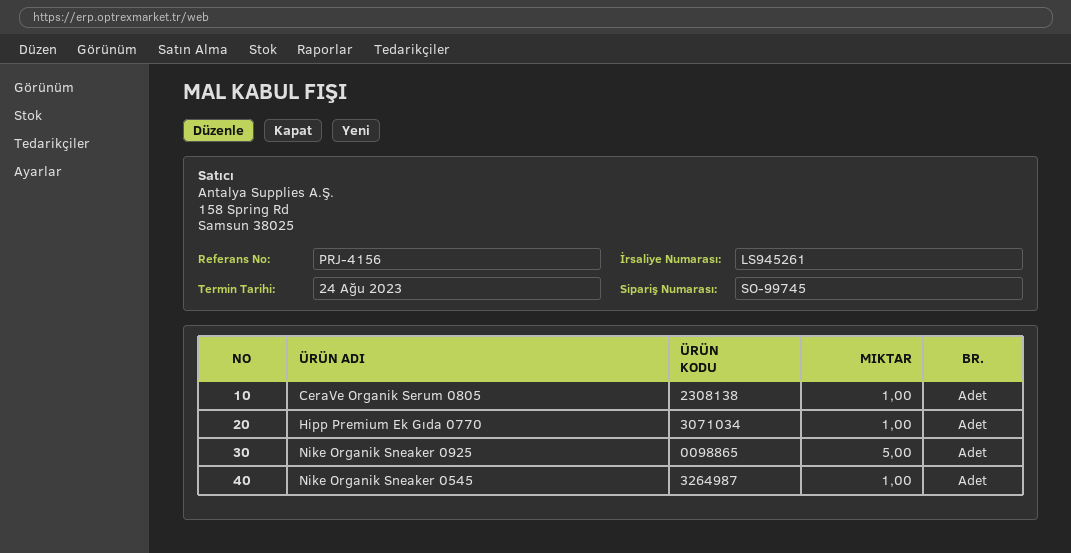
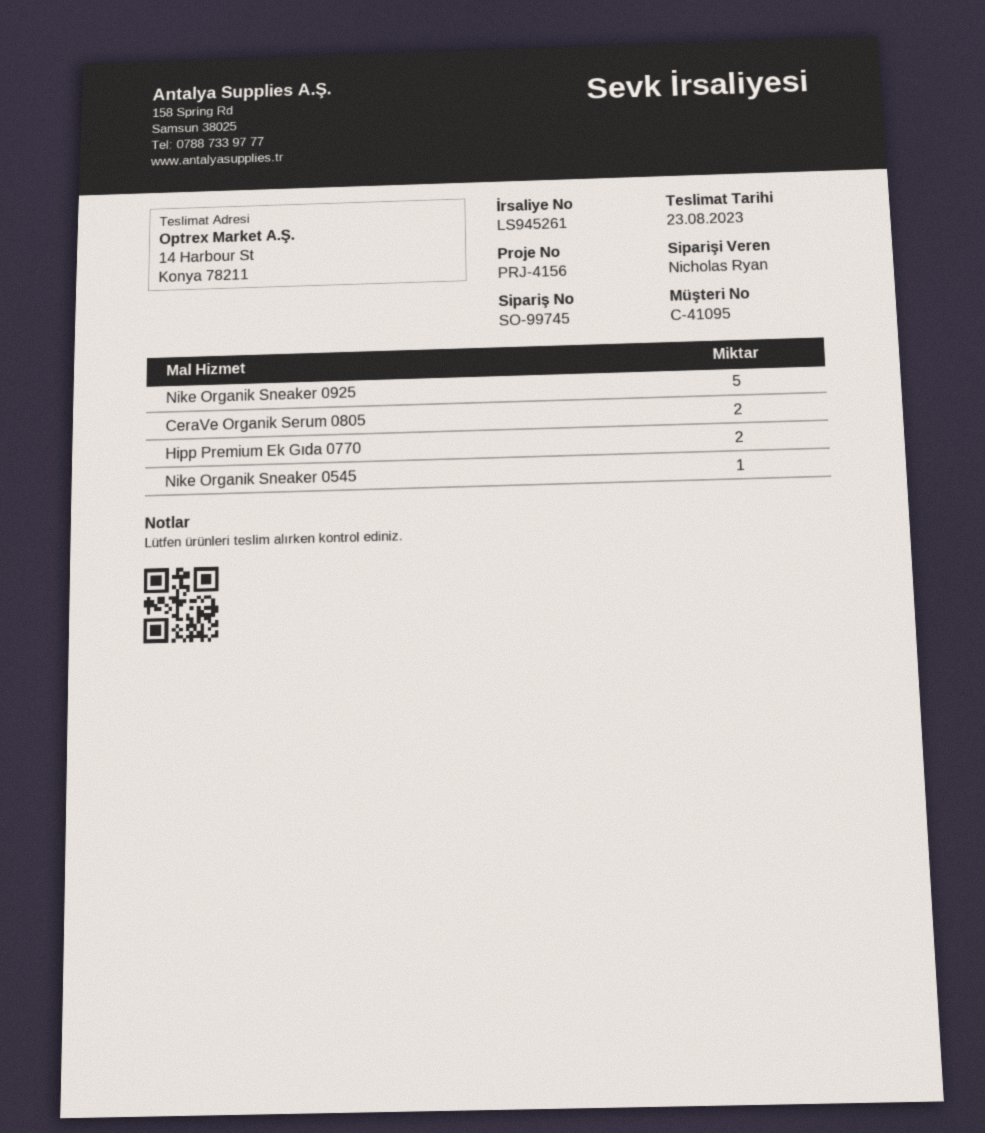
delivery date: 2023-08-24 -> 2023-08-23
CeraVe Organik Serum 0805: 1 -> 2
Hipp Premium Ek Gıda 0770: 1 -> 2

